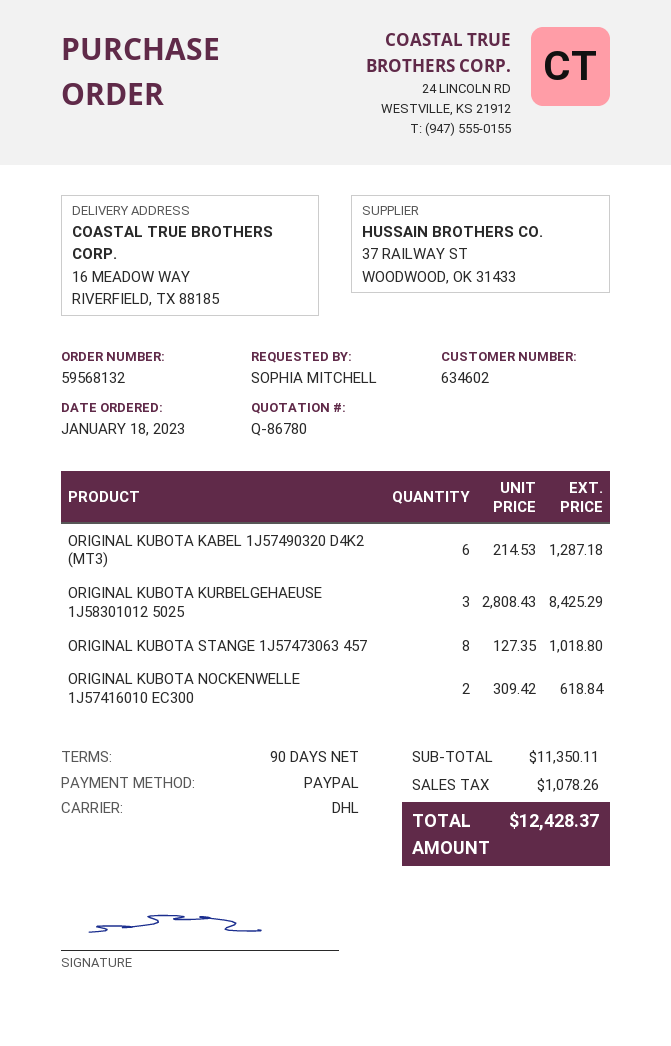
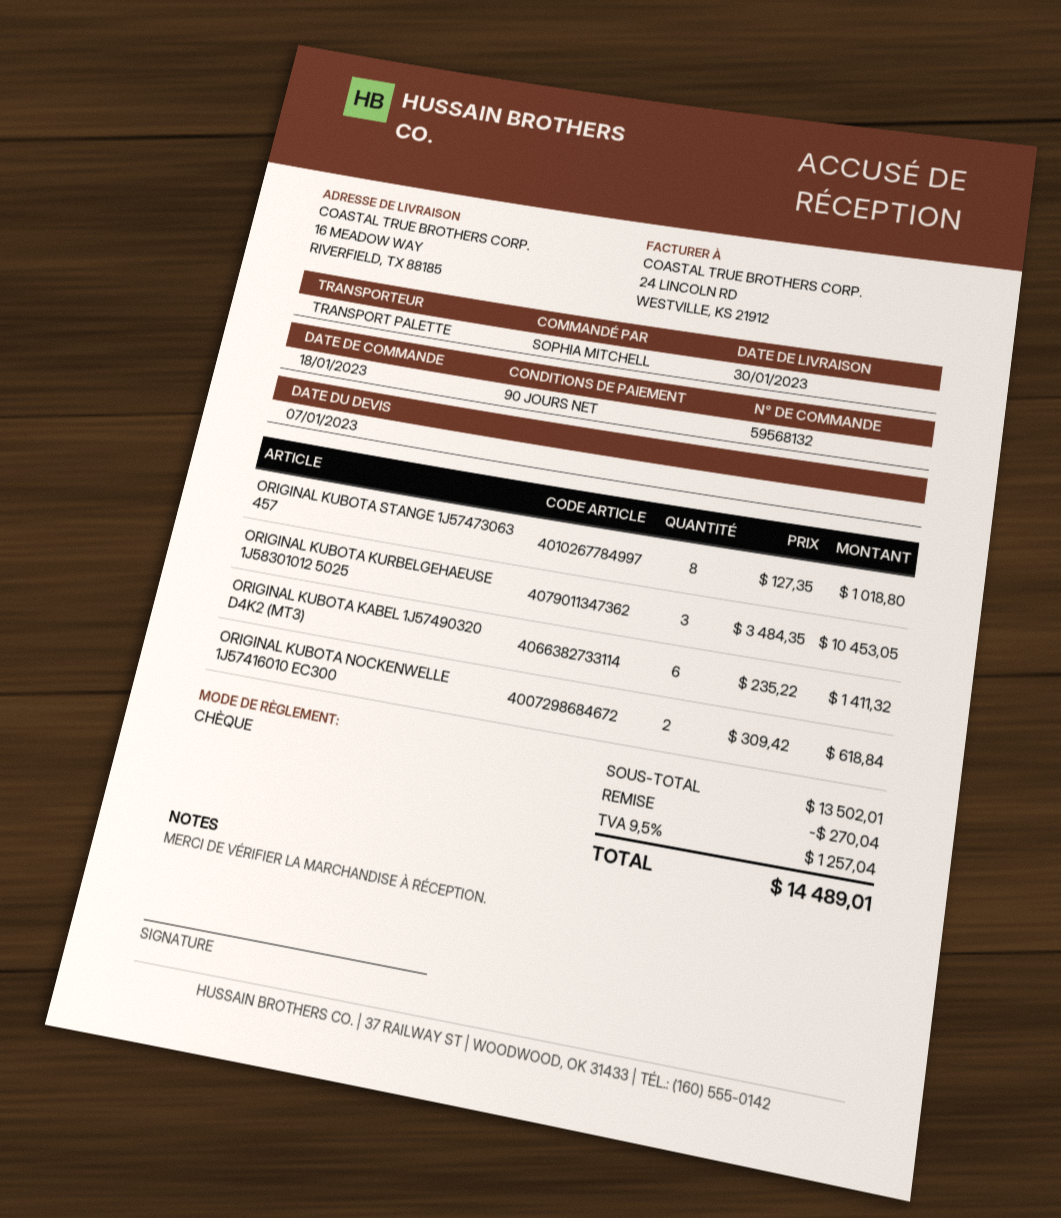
payment method: PayPal -> cheque
shipping method: DHL -> pallet freight
ORIGINAL KUBOTA KABEL 1J57490320 D4K2 (MT3): 6 x 214.53 = 1287.18 -> 6 x 235.22 = 1411.32
ORIGINAL KUBOTA KURBELGEHAEUSE 1J58301012 5025: 3 x 2808.43 = 8425.29 -> 3 x 3484.35 = 10453.05
subtotal: 11350.11 -> 13502.01
discount: none -> 270.04
tax: 1078.26 -> 1257.04
total: 12428.37 -> 14489.01

